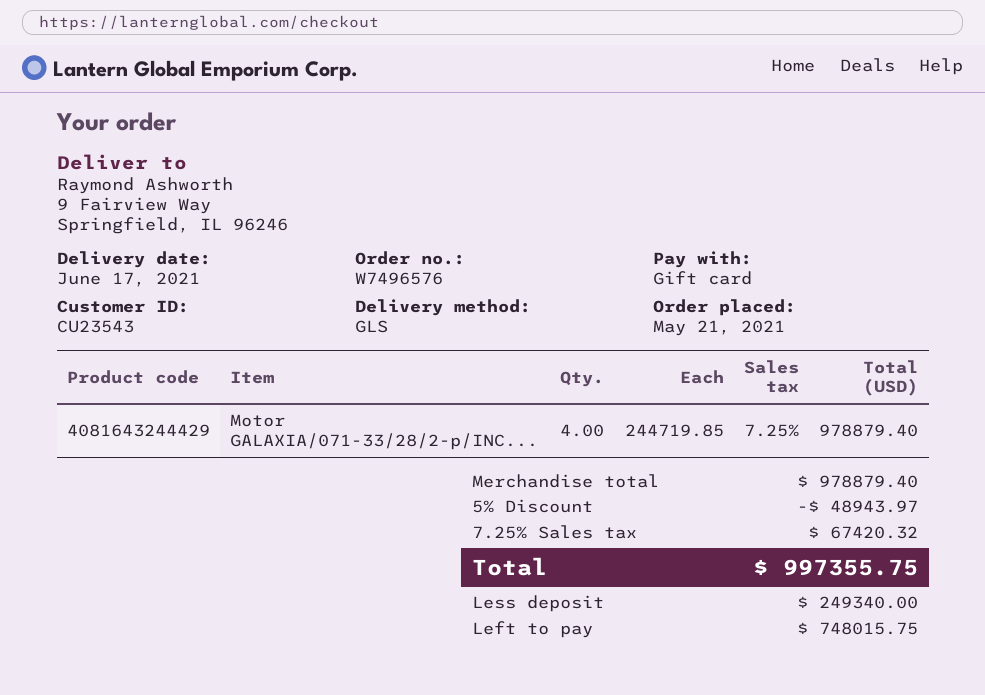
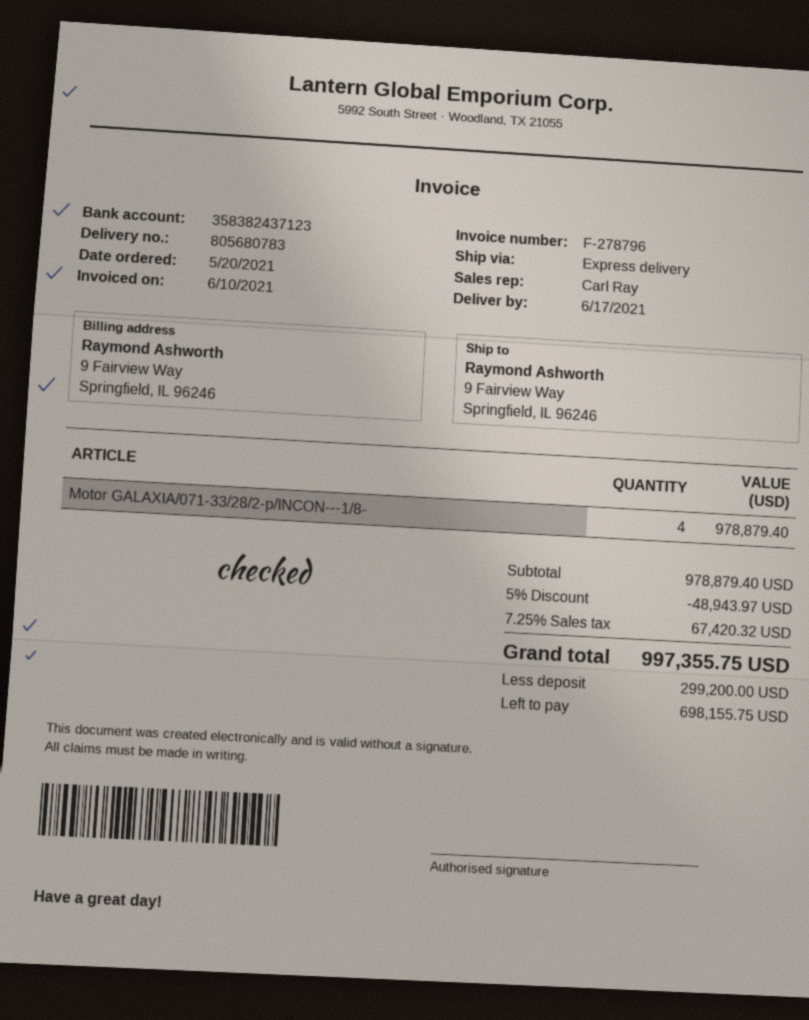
order date: 2021-05-21 -> 2021-05-20
shipping method: GLS -> express
deposit: 249340.00 -> 299200.00
balance: 748015.75 -> 698155.75

